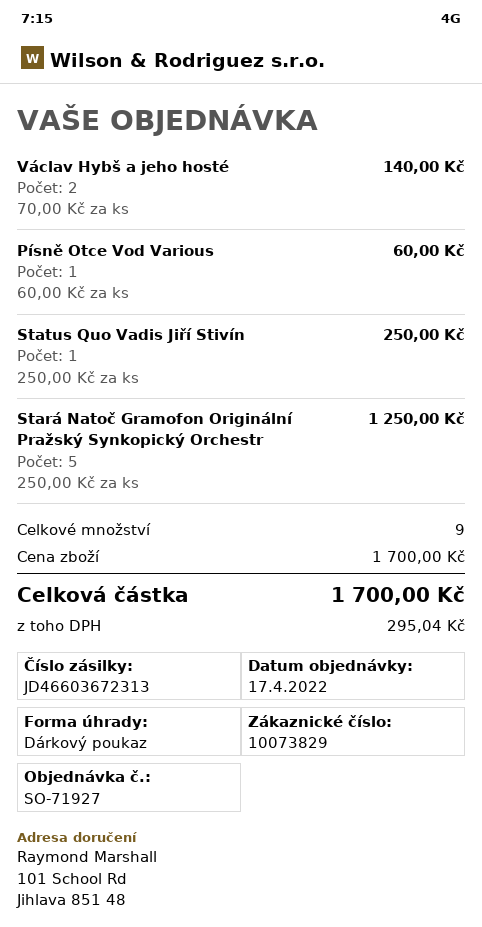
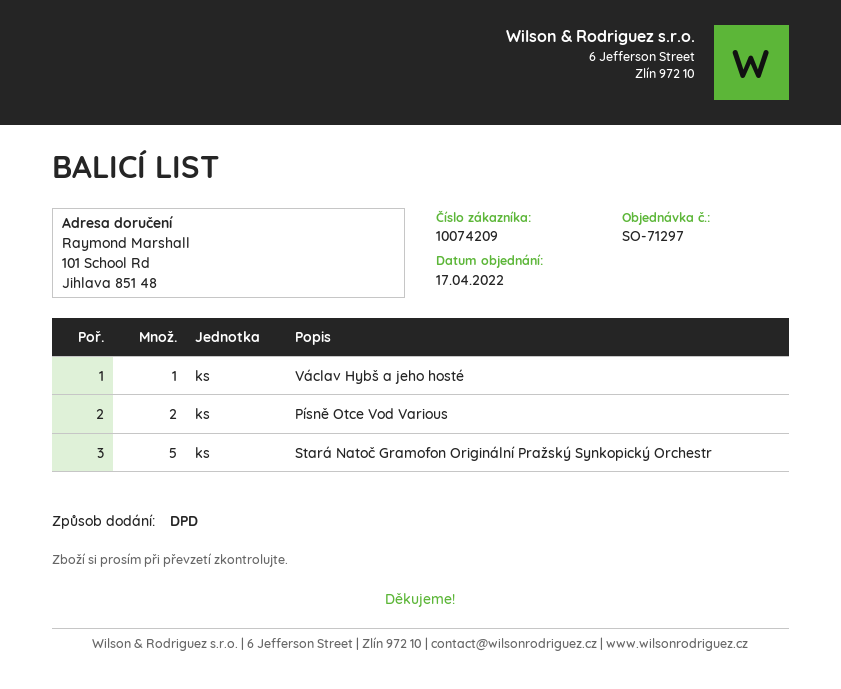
order number: SO-71927 -> SO-71297
customer number: 10073829 -> 10074209
Václav Hybš a jeho hosté: 2 -> 1
Písně Otce Vod Various: 1 -> 2
Status Quo Vadis Jiří Stivín: 1 -> none

